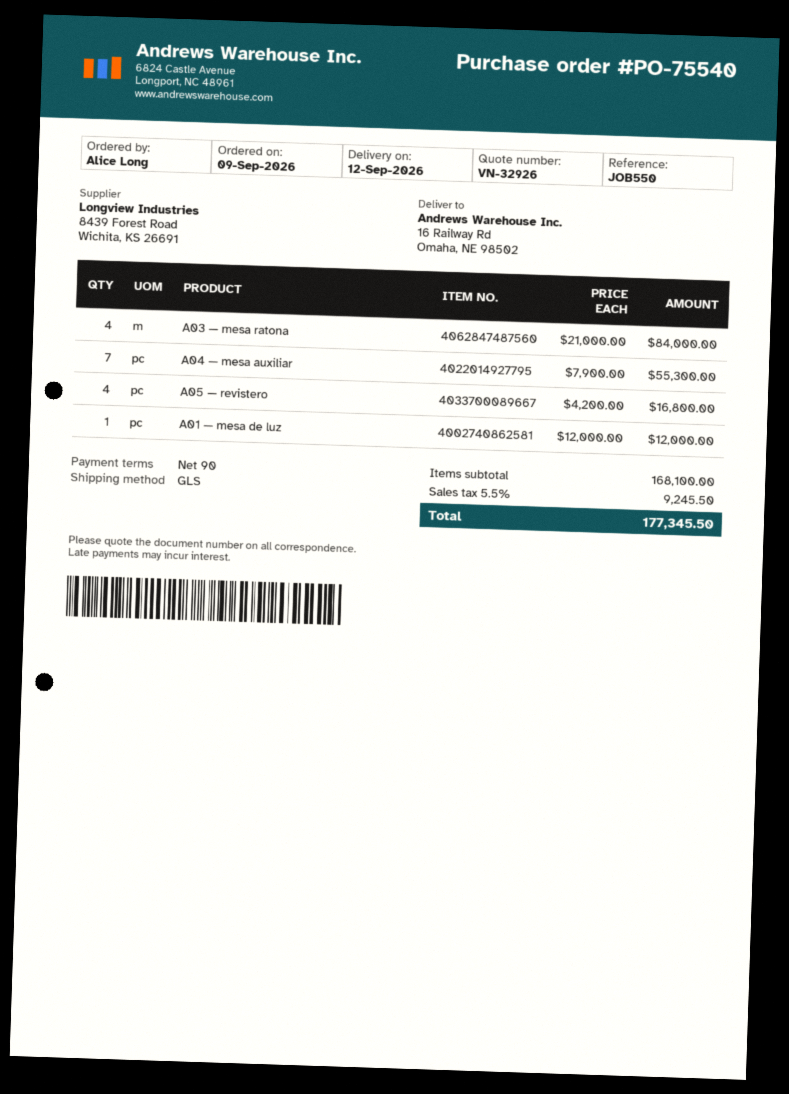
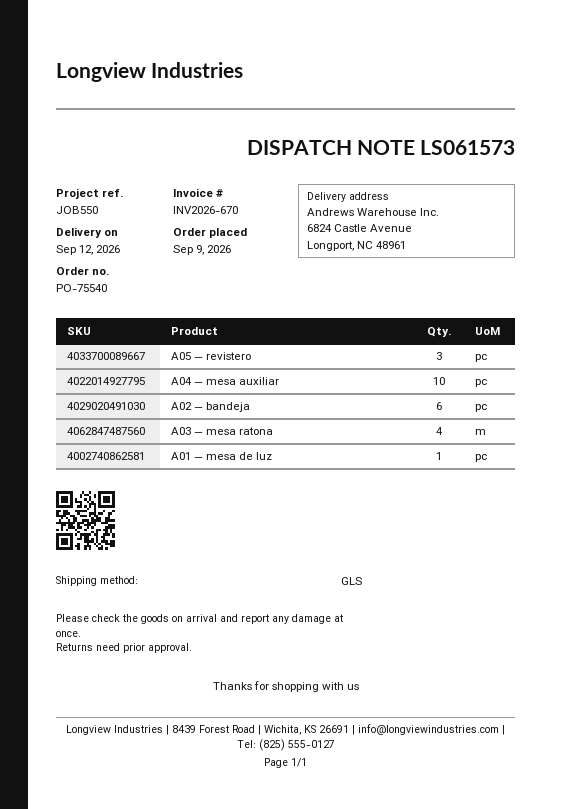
ship to: 16 Railway Rd, Omaha, NE 98502 -> 6824 Castle Avenue, Longport, NC 48961
A04 — mesa auxiliar: 7 -> 10
A05 — revistero: 4 -> 3
A02 — bandeja: none -> 6

